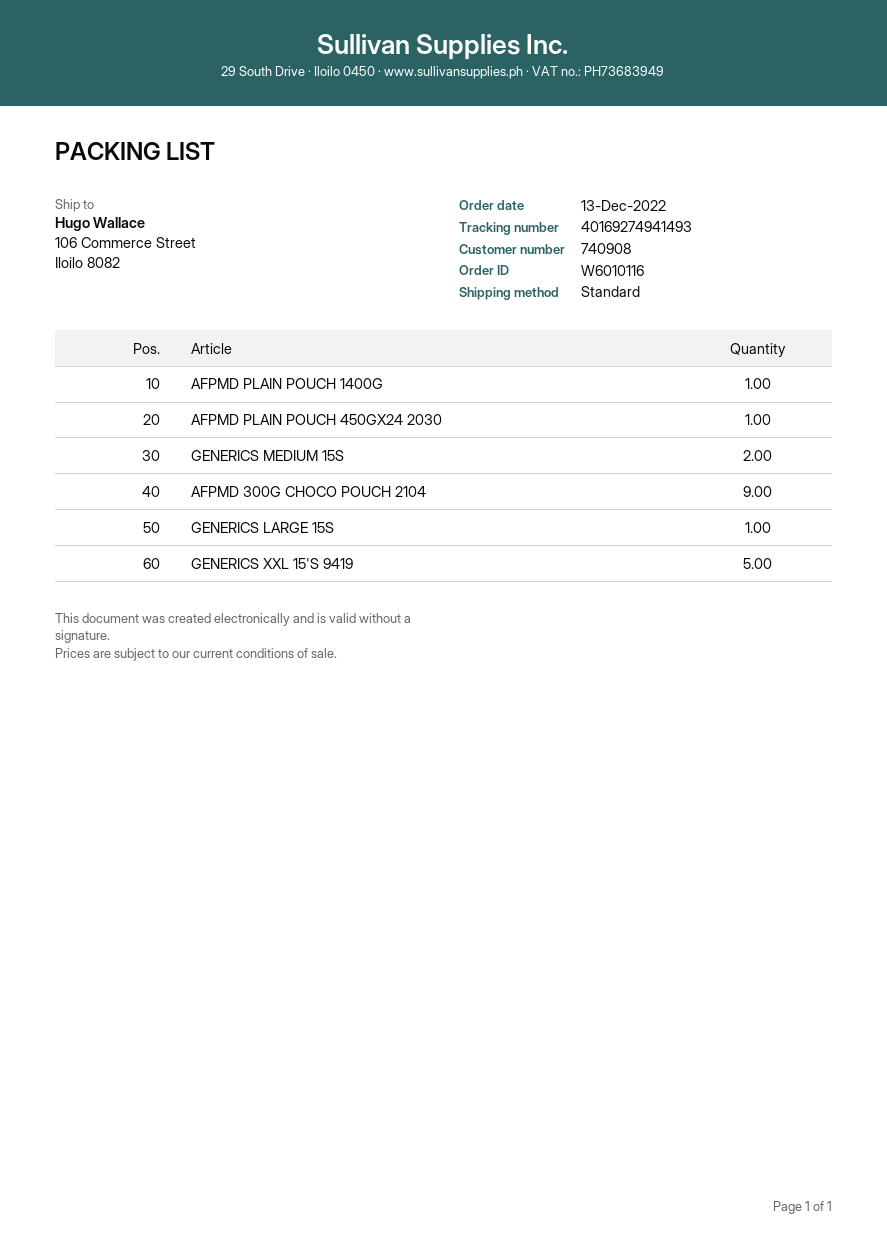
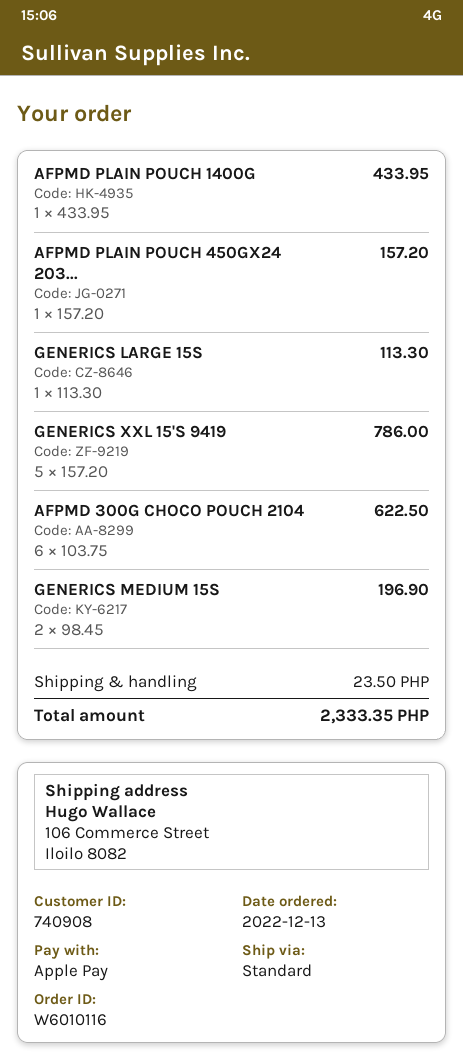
AFPMD 300G CHOCO POUCH 2104: 9 -> 6

